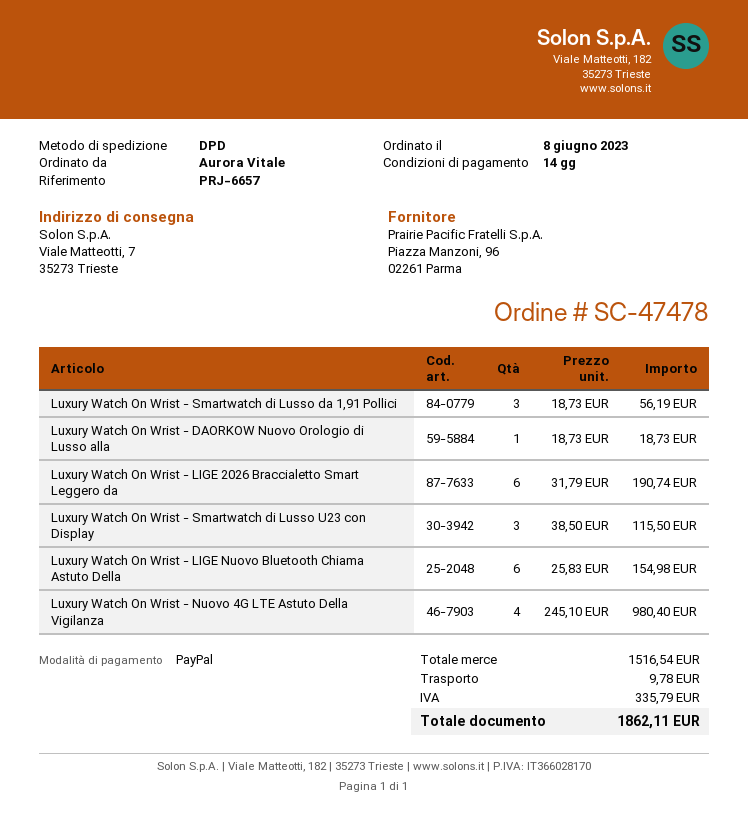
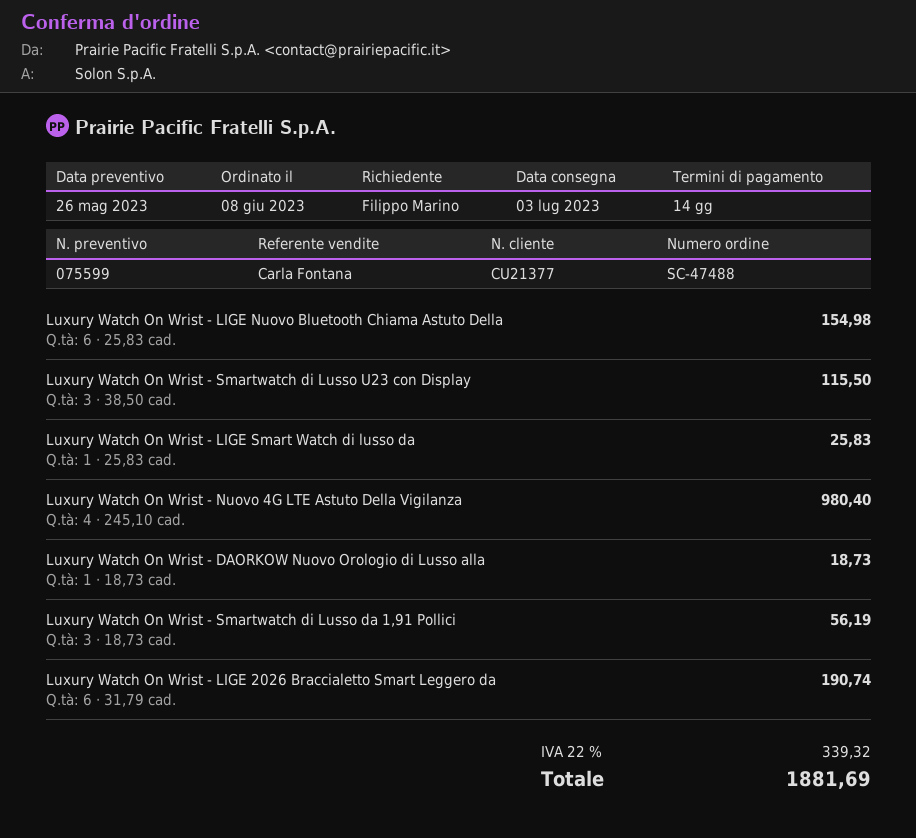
order number: SC-47478 -> SC-47488
ordered by: Aurora Vitale -> Filippo Marino
Luxury Watch On Wrist - LIGE Smart Watch di lusso da: none -> 1 x 25.83 = 25.83
shipping: 9.78 -> none
tax: 335.79 -> 339.32
total: 1862.11 -> 1881.69

